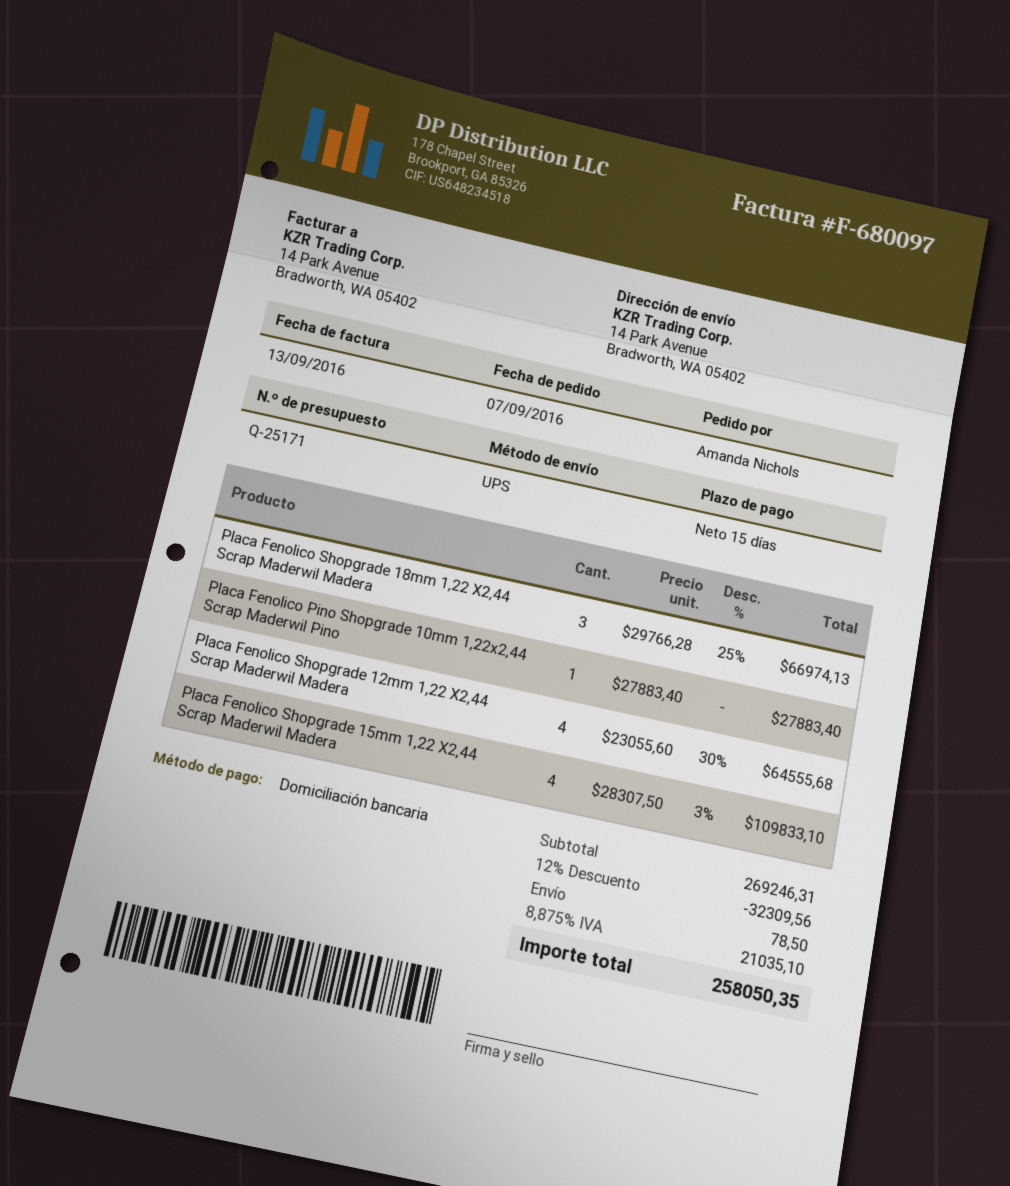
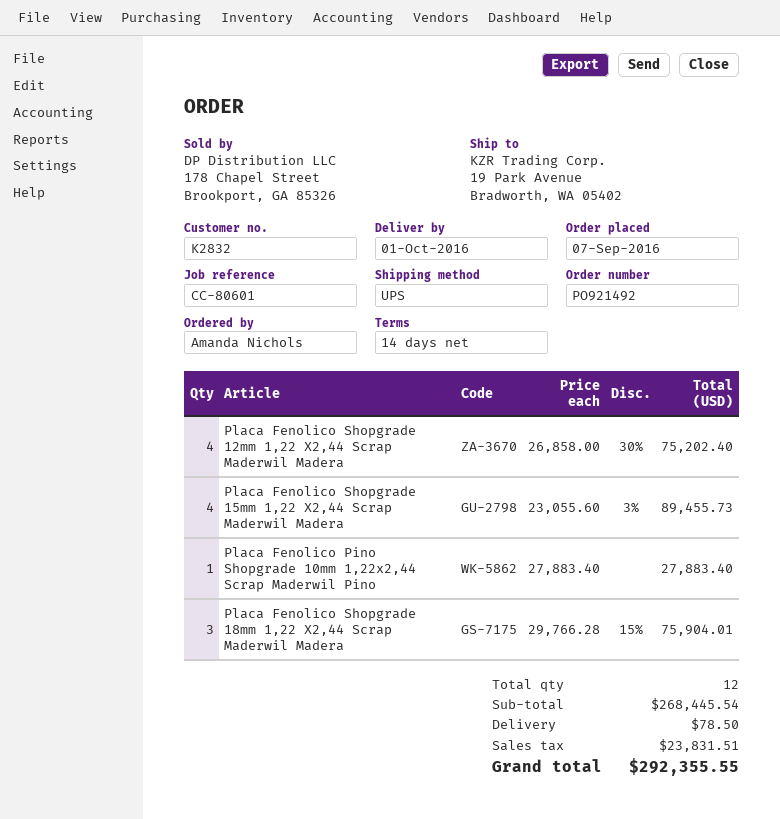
payment terms: 15 days -> 14 days
ship to: 14 Park Avenue, Bradworth, WA 05402 -> 19 Park Avenue, Bradworth, WA 05402
Placa Fenolico Shopgrade 18mm 1,22 X2,44 Scrap Maderwil Madera: 3 x 29766.28 - 25% = 66974.13 -> 3 x 29766.28 - 15% = 75904.01
Placa Fenolico Shopgrade 12mm 1,22 X2,44 Scrap Maderwil Madera: 4 x 23055.60 - 30% = 64555.68 -> 4 x 26858.00 - 30% = 75202.40
Placa Fenolico Shopgrade 15mm 1,22 X2,44 Scrap Maderwil Madera: 4 x 28307.50 - 3% = 109833.10 -> 4 x 23055.60 - 3% = 89455.73
subtotal: 269246.31 -> 268445.54
discount: 12% = 32309.56 -> none
tax: 21035.10 -> 23831.51
total: 258050.35 -> 292355.55

